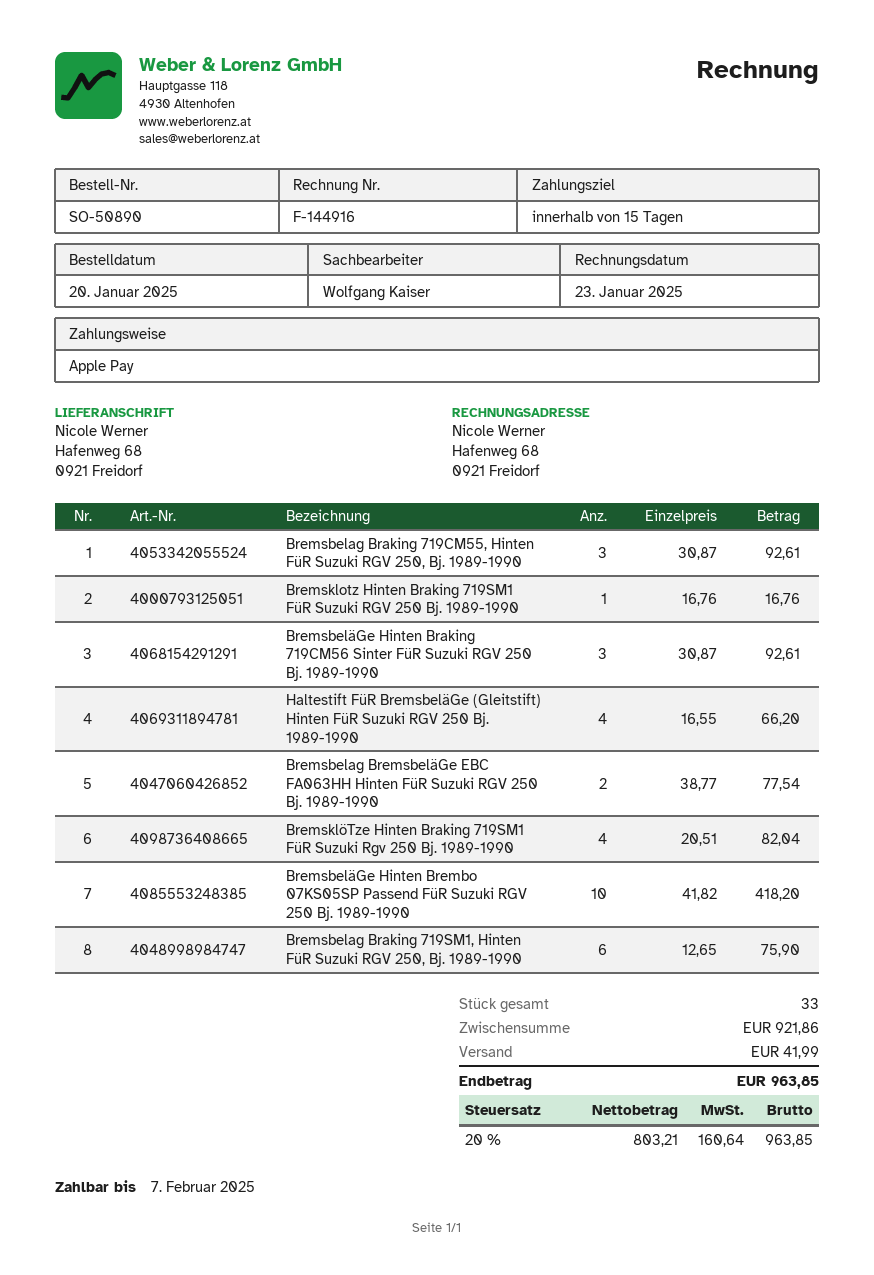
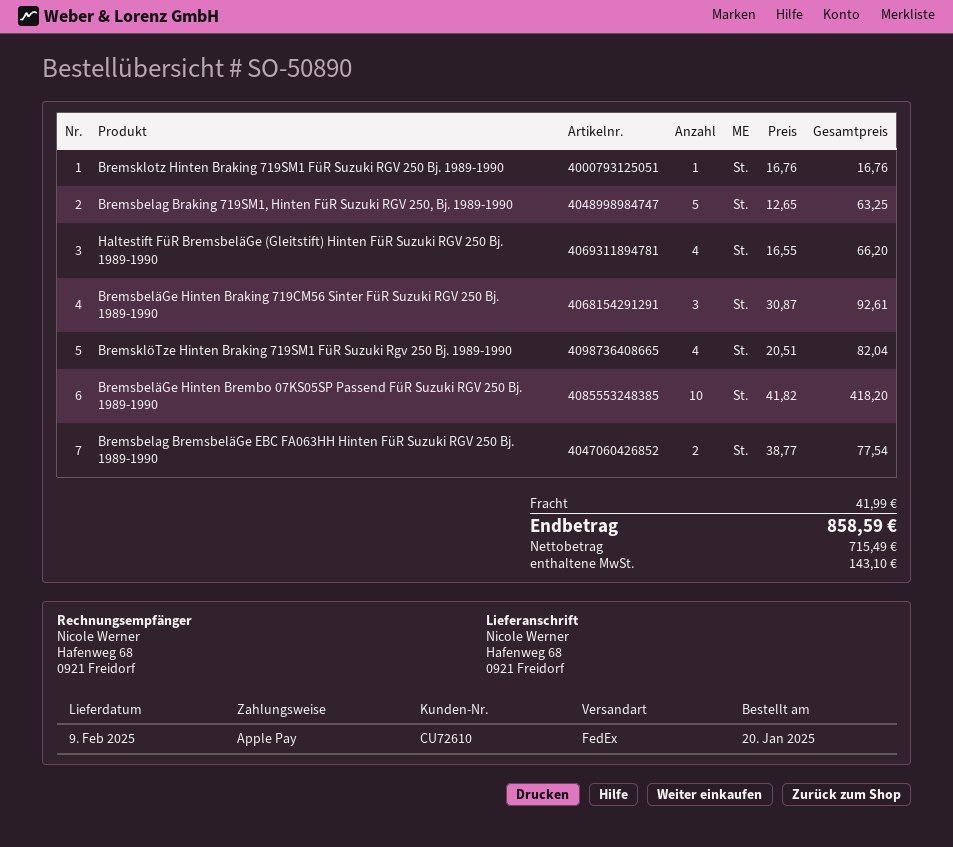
Bremsbelag Braking 719CM55, Hinten FüR Suzuki RGV 250, Bj. 1989-1990: 3 x 30.87 = 92.61 -> none
Bremsbelag Braking 719SM1, Hinten FüR Suzuki RGV 250, Bj. 1989-1990: 6 x 12.65 = 75.90 -> 5 x 12.65 = 63.25
net: 803.21 -> 715.49
tax: 160.64 -> 143.10
total: 963.85 -> 858.59

